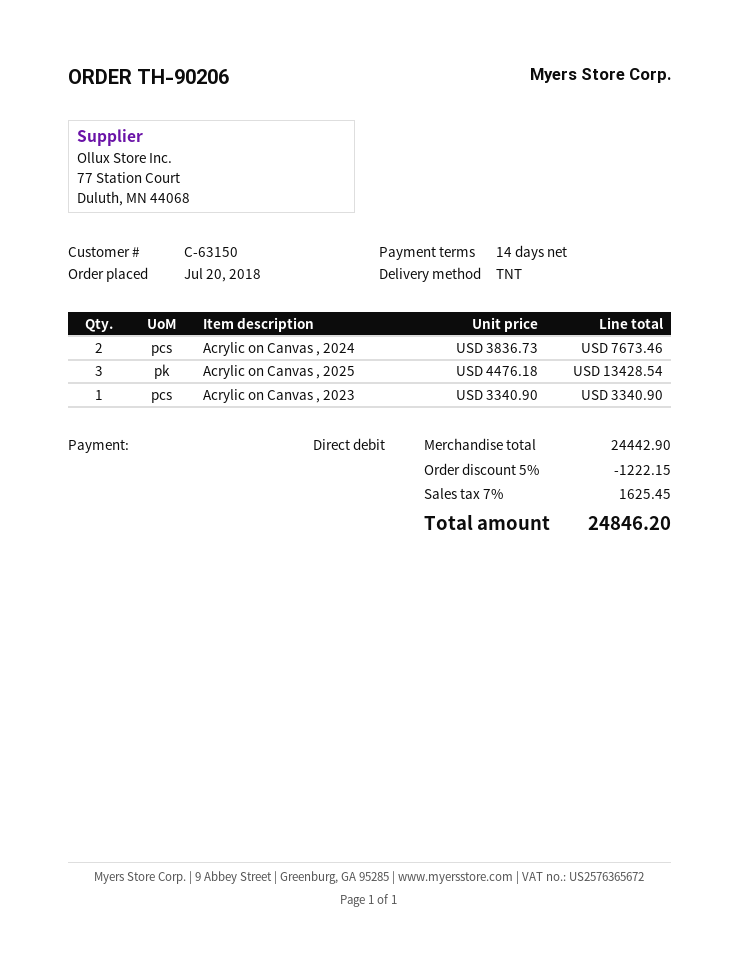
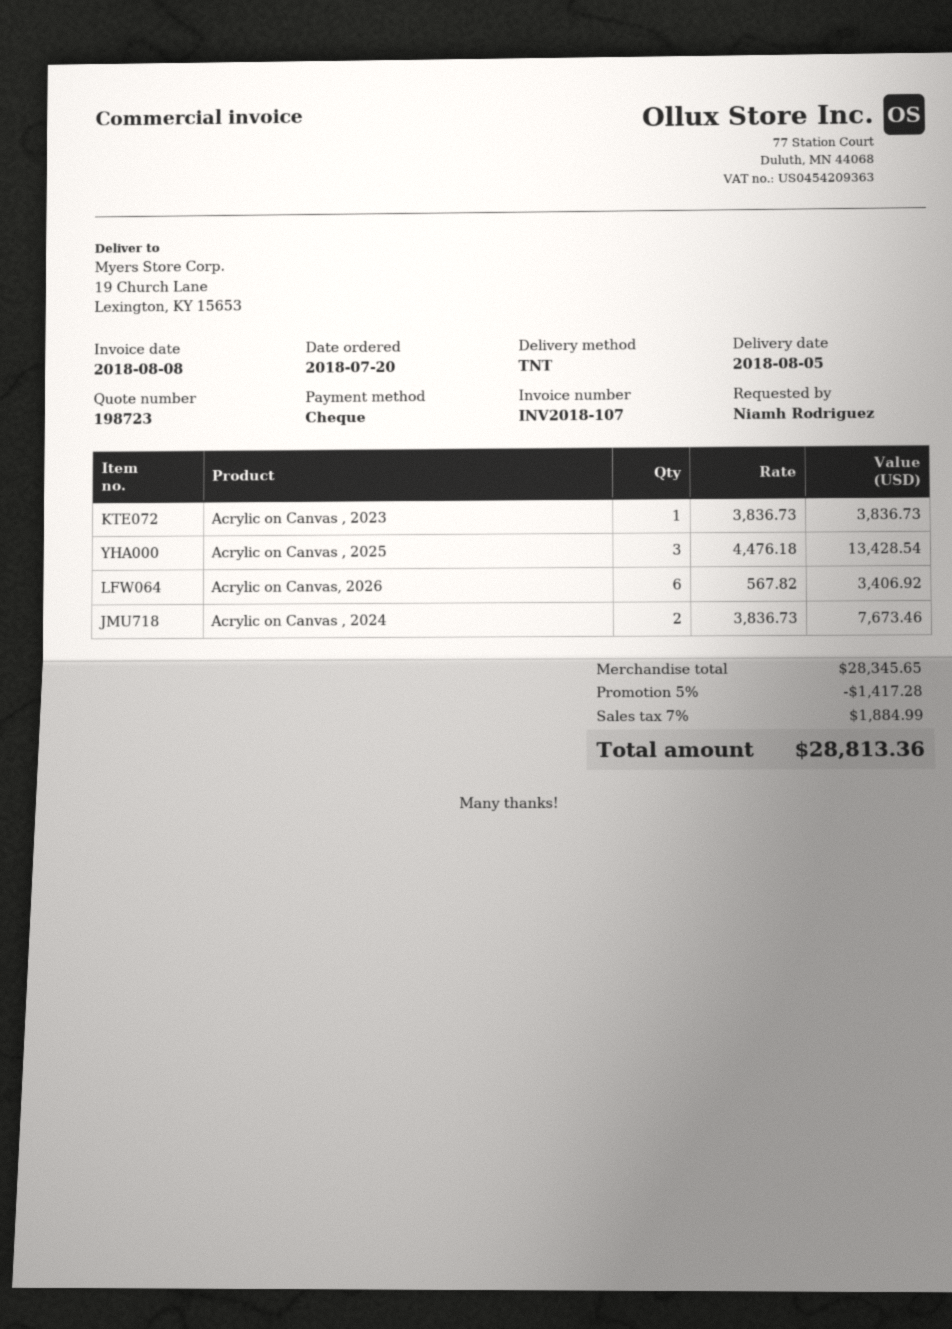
payment method: direct debit -> cheque
Acrylic on Canvas , 2023: 1 x 3340.90 = 3340.90 -> 1 x 3836.73 = 3836.73
Acrylic on Canvas, 2026: none -> 6 x 567.82 = 3406.92
subtotal: 24442.90 -> 28345.65
discount: 5% = 1222.15 -> 5% = 1417.28
tax: 7% = 1625.45 -> 7% = 1884.99
total: 24846.20 -> 28813.36

